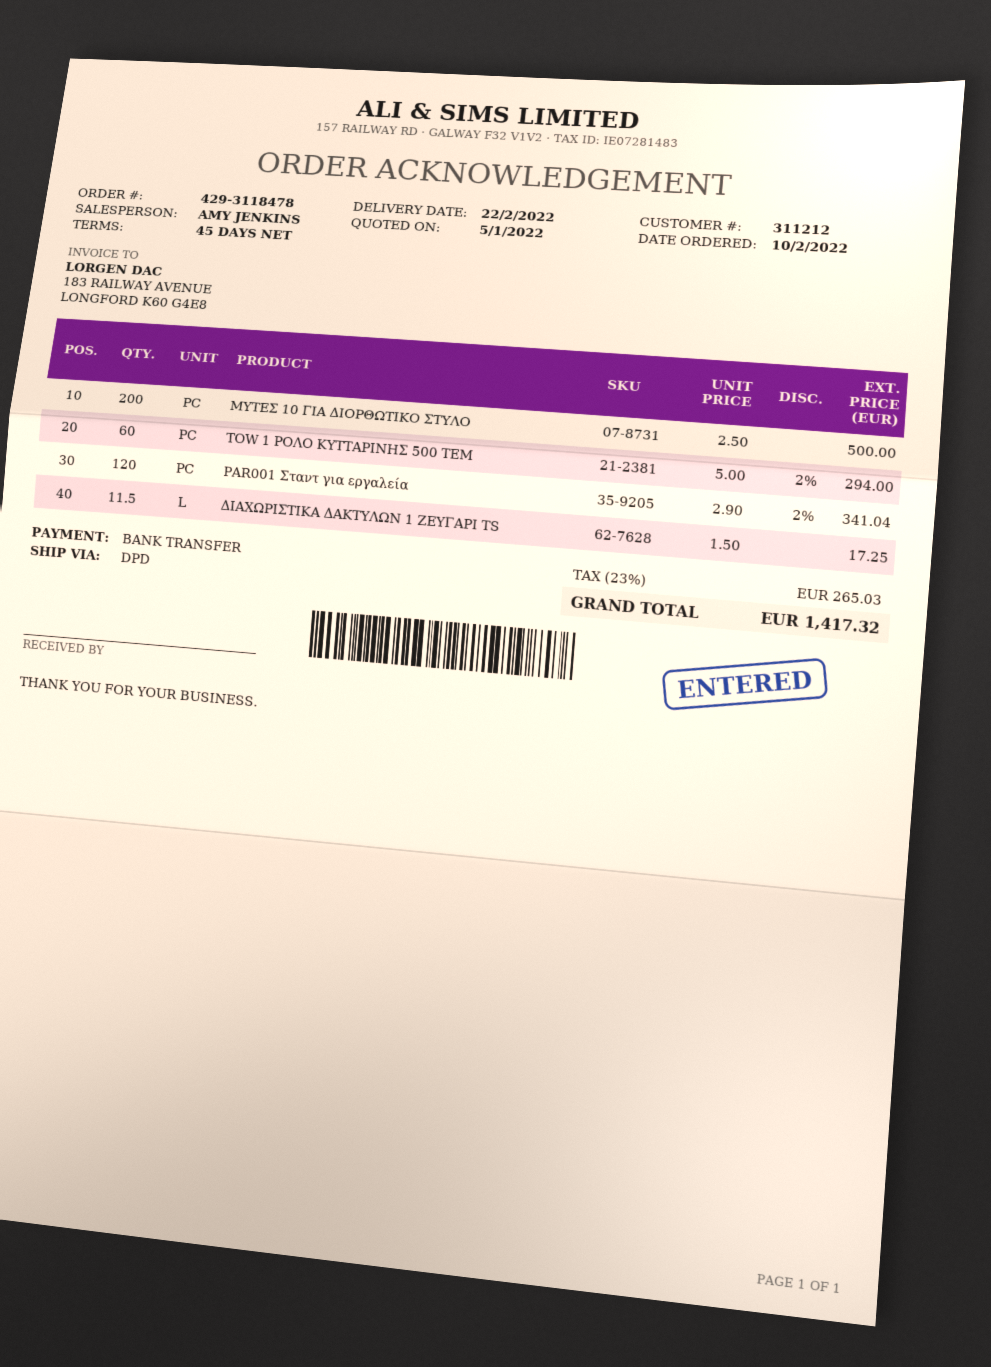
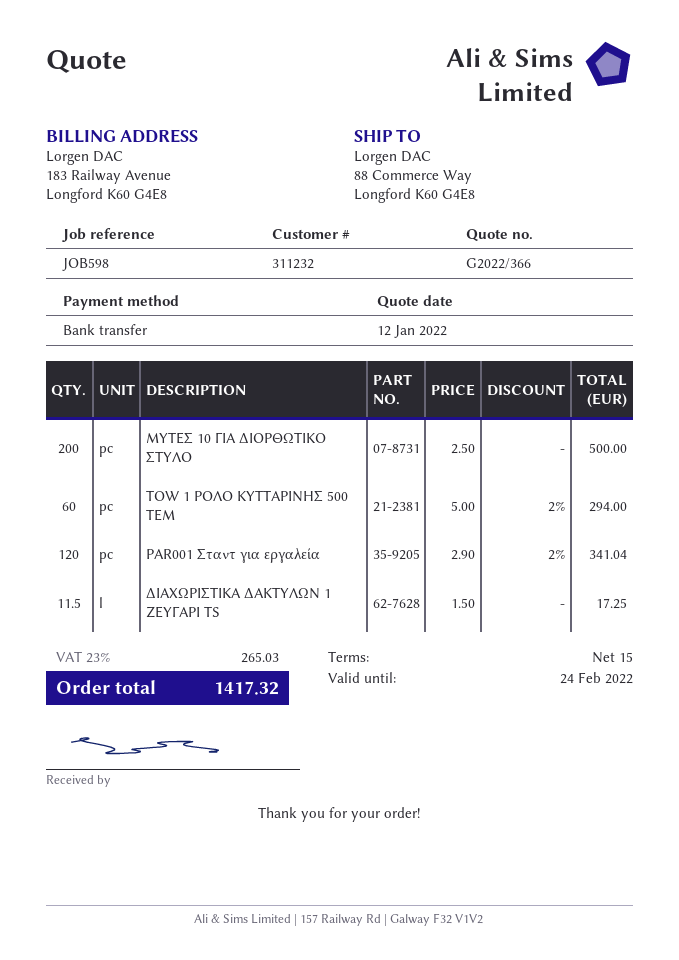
quote date: 2022-01-05 -> 2022-01-12
payment terms: 45 days -> 15 days
customer number: 311212 -> 311232

